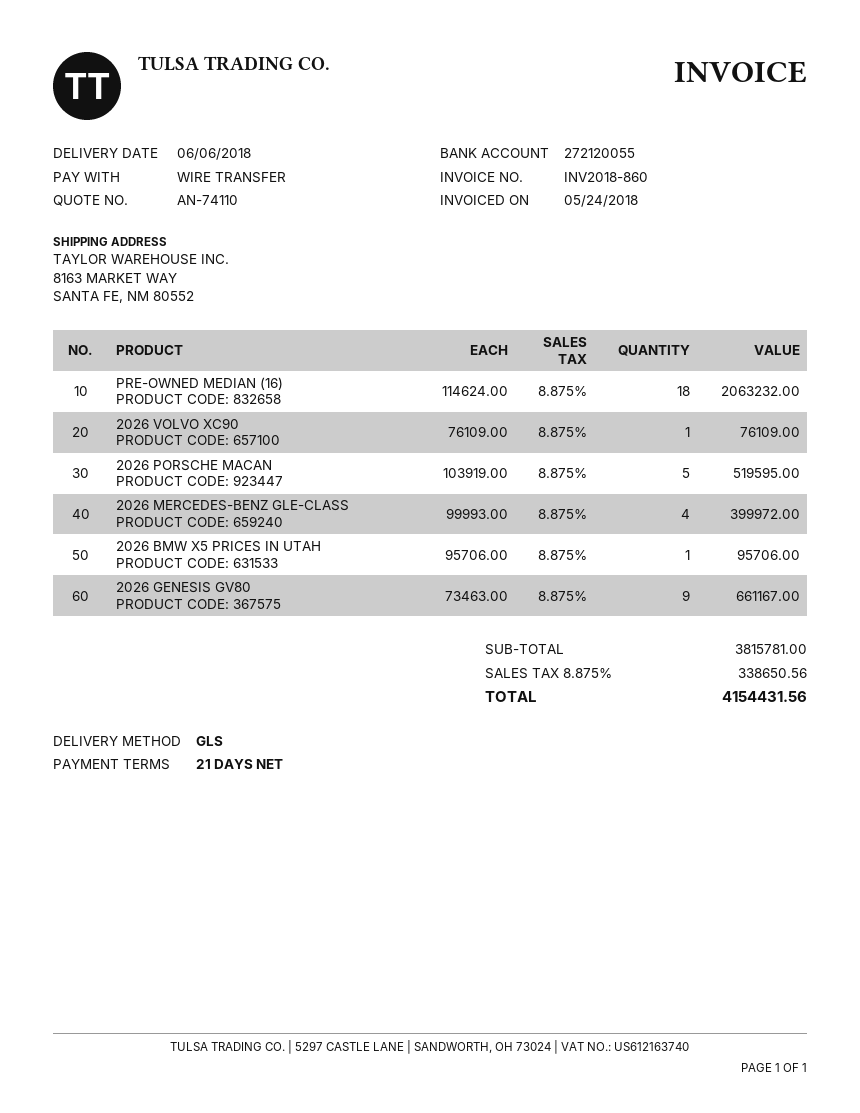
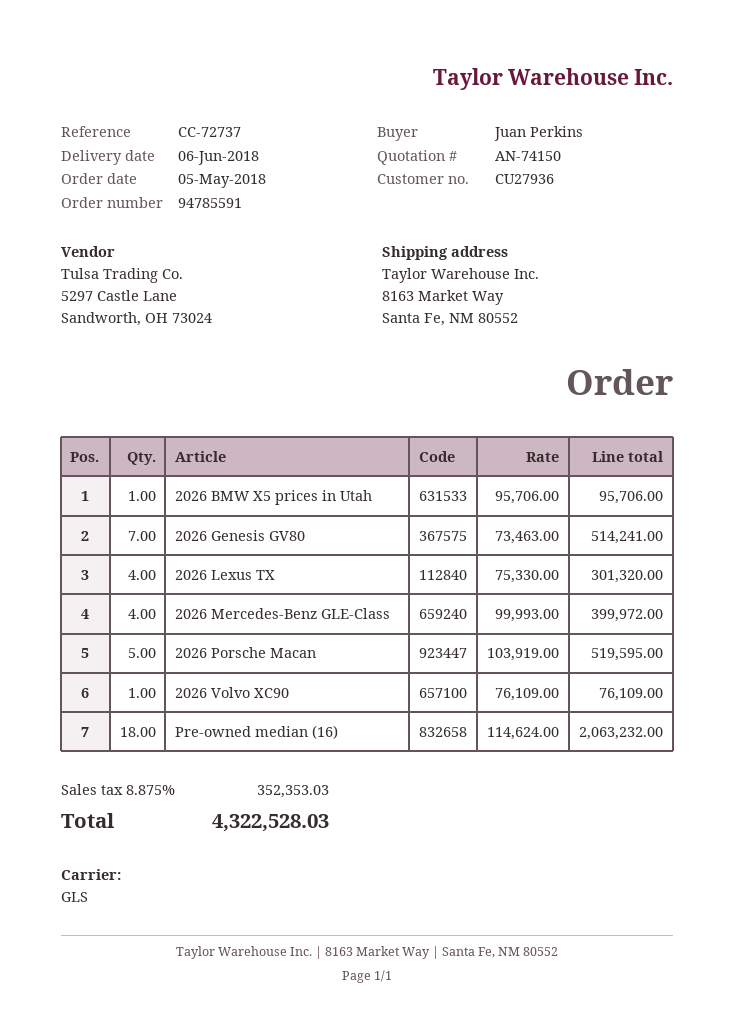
quote number: AN-74110 -> AN-74150
2026 GENESIS GV80: 9 x 73463.00 = 661167.00 -> 7 x 73463.00 = 514241.00
2026 Lexus TX: none -> 4 x 75330.00 = 301320.00
tax: 8.875% = 338650.56 -> 8.875% = 352353.03
total: 4154431.56 -> 4322528.03

